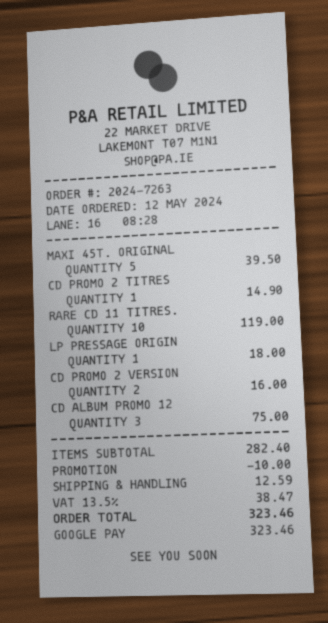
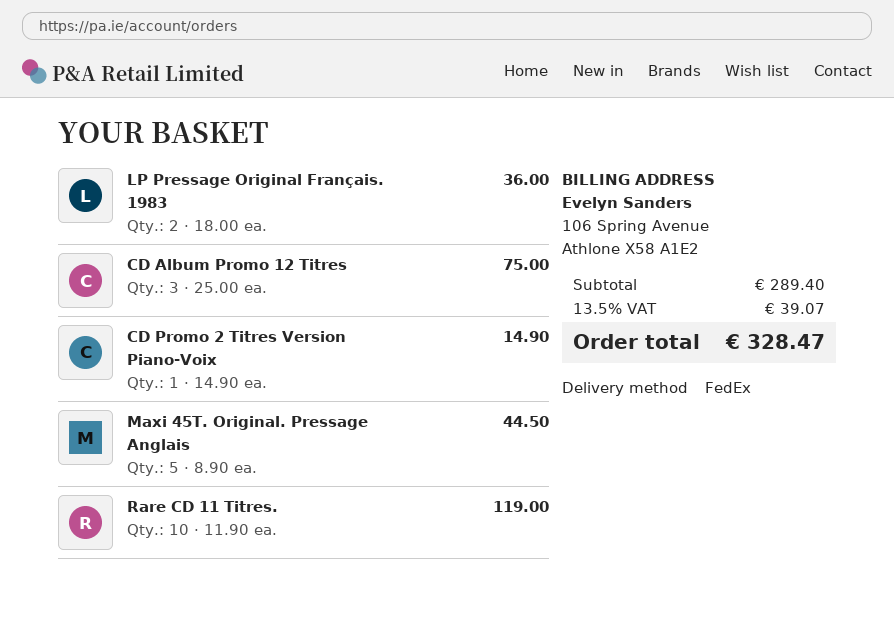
MAXI 45T. ORIGINAL: 5 for 39.50 -> 5 for 44.50
LP PRESSAGE ORIGIN: 1 for 18.00 -> 2 for 36.00
CD PROMO 2 VERSION: 2 for 16.00 -> none
subtotal: 282.40 -> 289.40
discount: 10.00 -> none
shipping: 12.59 -> none
tax: 13.5% = 38.47 -> 13.5% = 39.07
total: 323.46 -> 328.47

